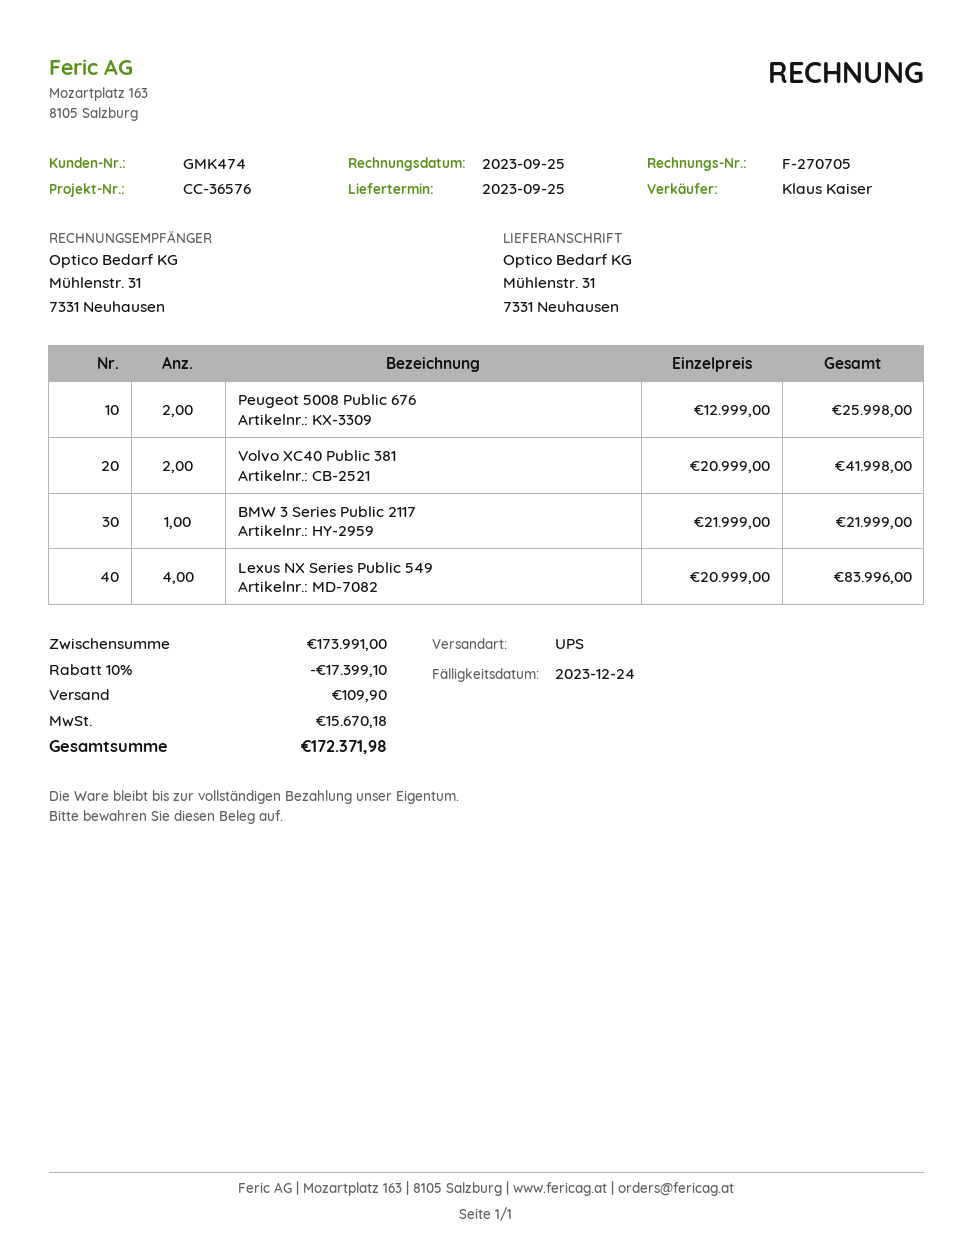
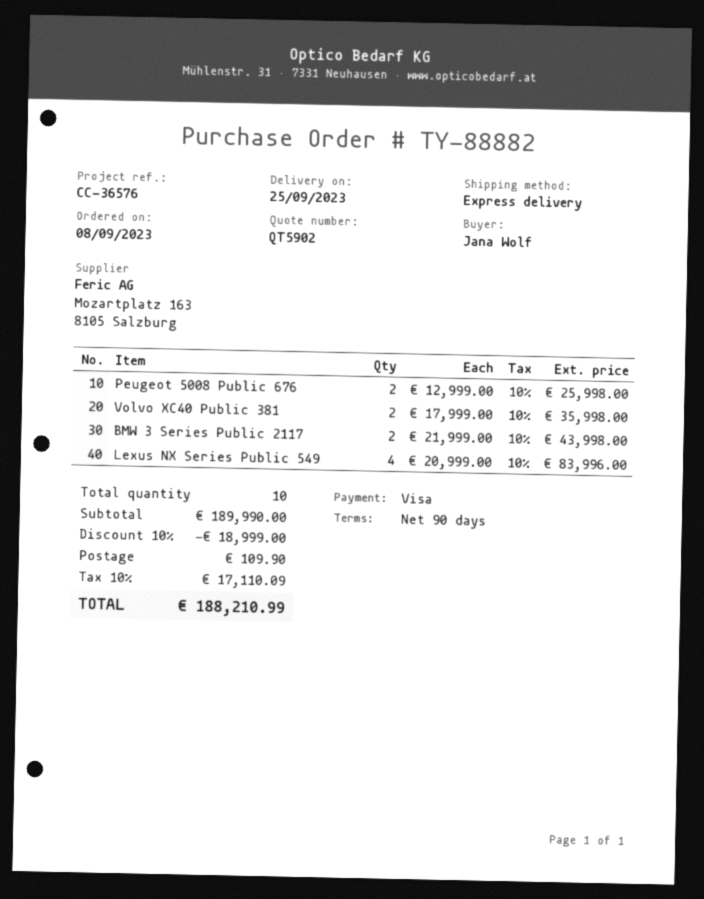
shipping method: UPS -> express
Volvo XC40 Public 381: 2 x 20999.00 = 41998.00 -> 2 x 17999.00 = 35998.00
BMW 3 Series Public 2117: 1 x 21999.00 = 21999.00 -> 2 x 21999.00 = 43998.00
subtotal: 173991.00 -> 189990.00
discount: 10% = 17399.10 -> 10% = 18999.00
tax: 15670.18 -> 17110.09
total: 172371.98 -> 188210.99

